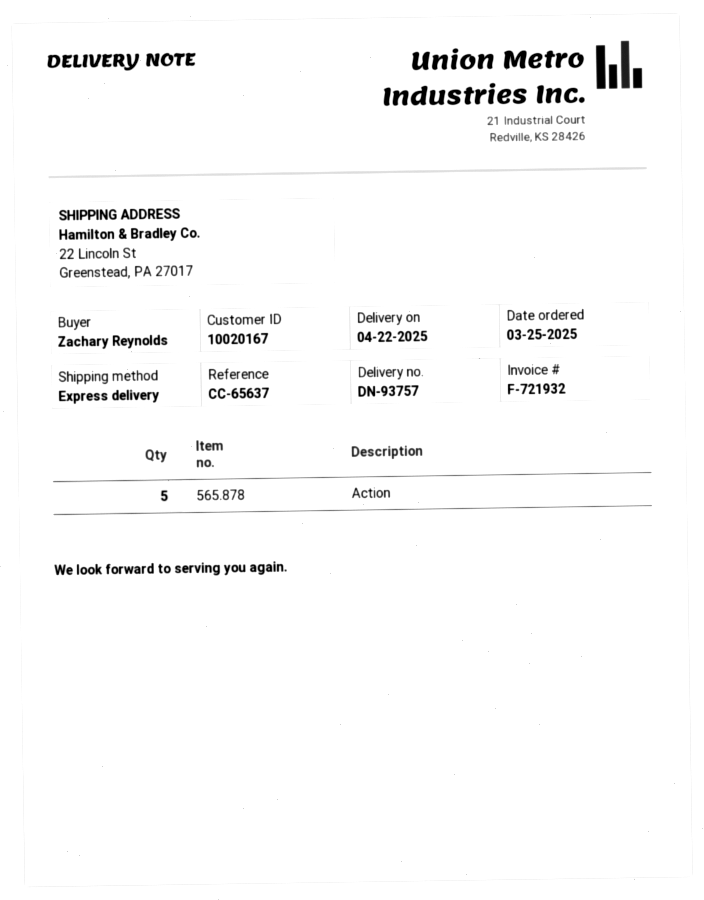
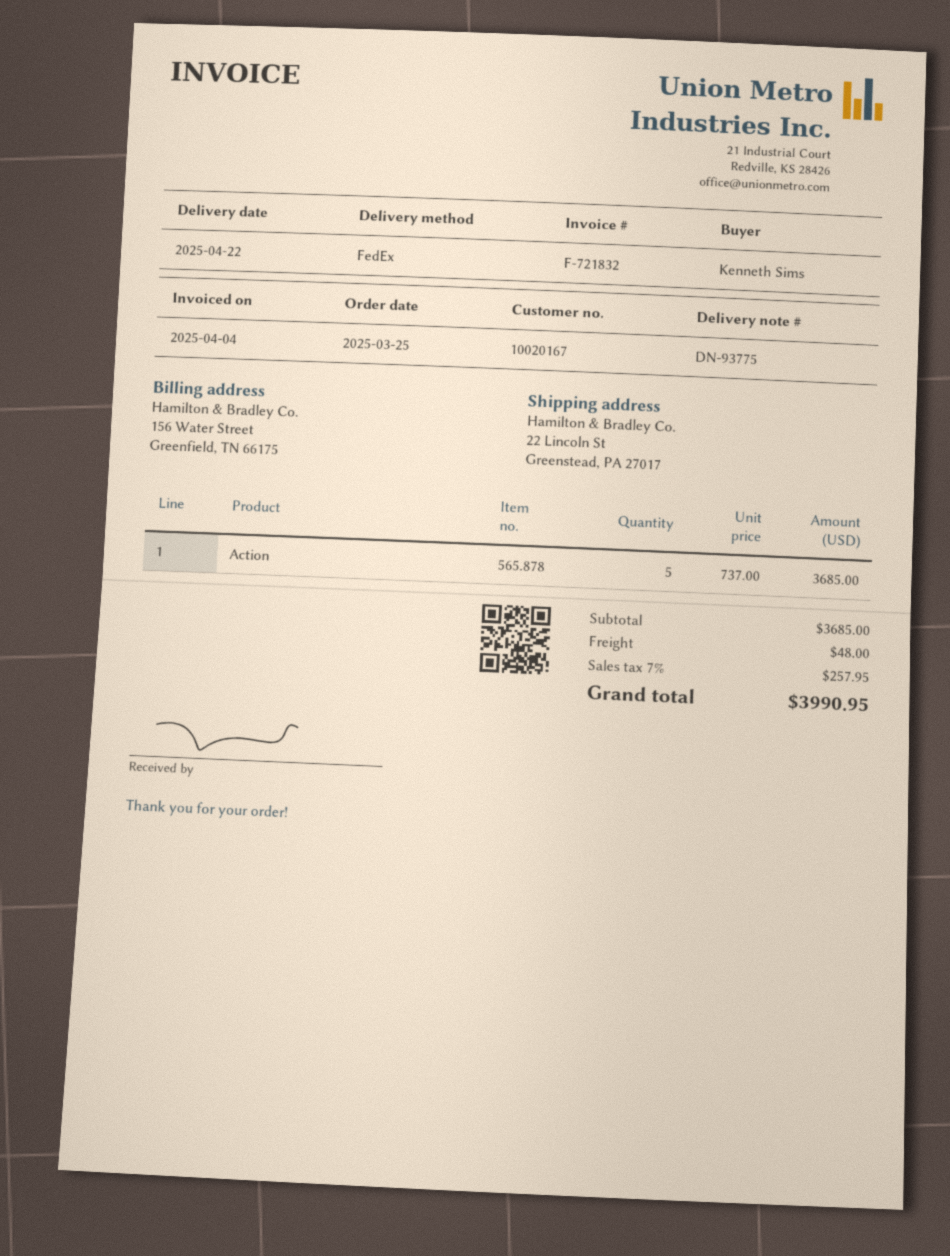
delivery note number: DN-93757 -> DN-93775
invoice number: F-721932 -> F-721832
ordered by: Zachary Reynolds -> Kenneth Sims
shipping method: express -> FedEx

